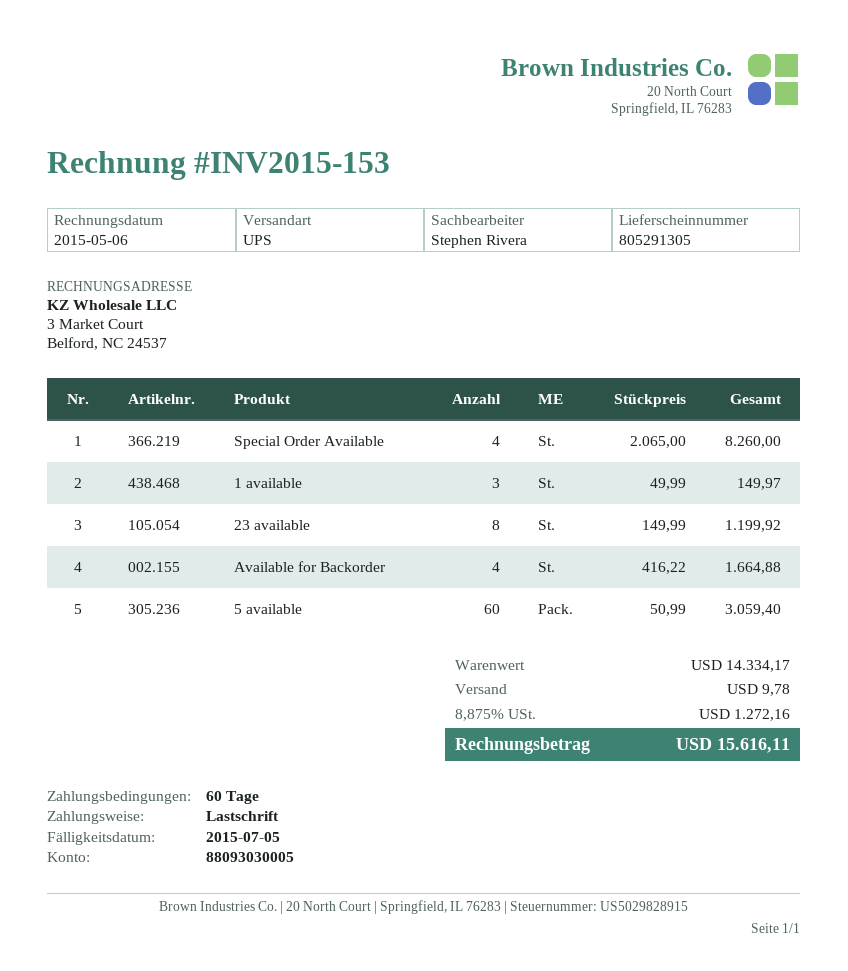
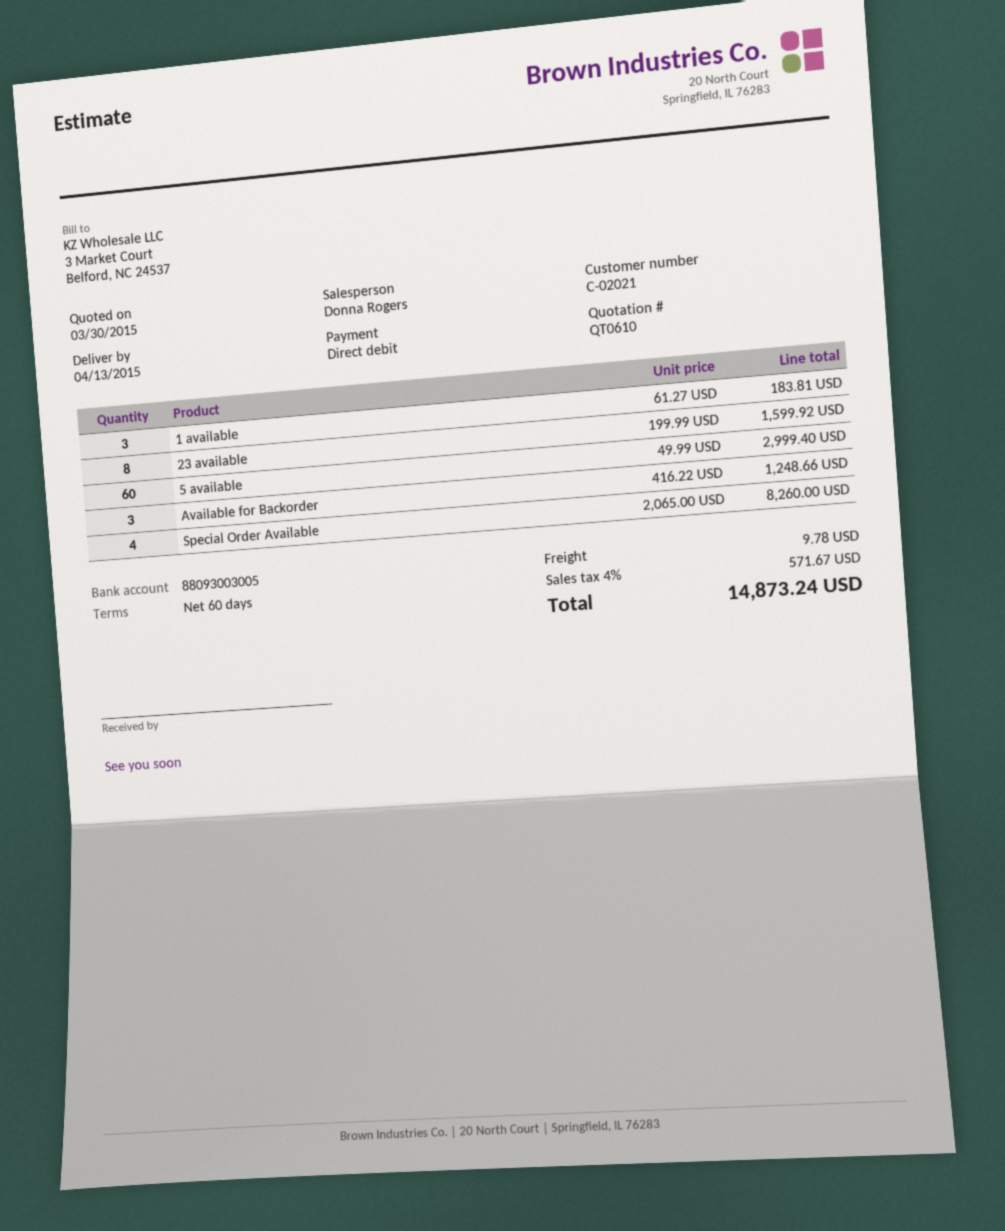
sales rep: Stephen Rivera -> Donna Rogers
bank account: 88093030005 -> 88093003005
1 available: 3 x 49.99 = 149.97 -> 3 x 61.27 = 183.81
23 available: 8 x 149.99 = 1199.92 -> 8 x 199.99 = 1599.92
Available for Backorder: 4 x 416.22 = 1664.88 -> 3 x 416.22 = 1248.66
5 available: 60 x 50.99 = 3059.40 -> 60 x 49.99 = 2999.40
tax: 8.875% = 1272.16 -> 4% = 571.67
total: 15616.11 -> 14873.24

